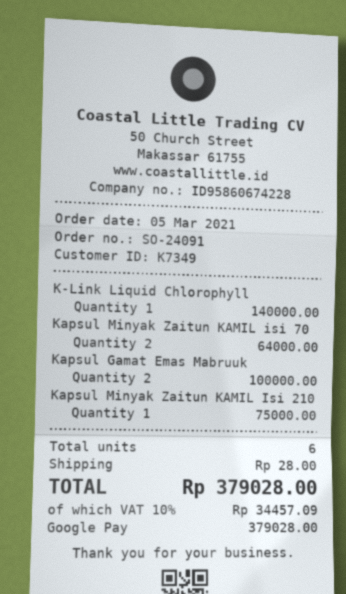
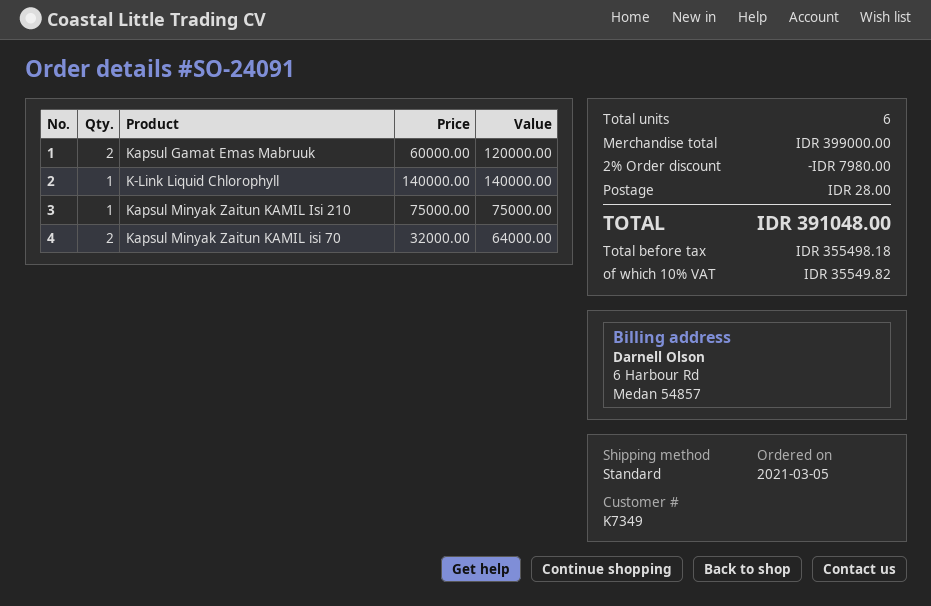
Kapsul Gamat Emas Mabruuk: 2 for 100000.00 -> 2 for 120000.00
discount: none -> 2% = 7980.00
tax: 10% = 34457.09 -> 10% = 35549.82
total: 379028.00 -> 391048.00

